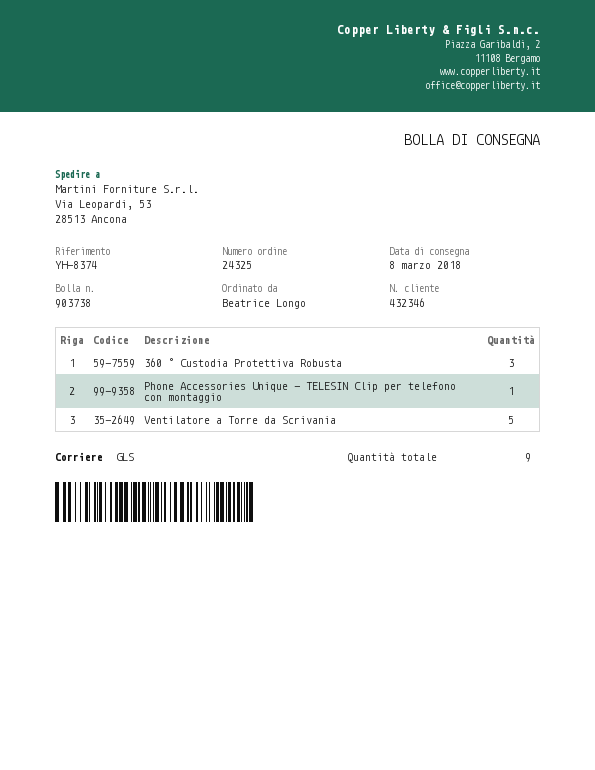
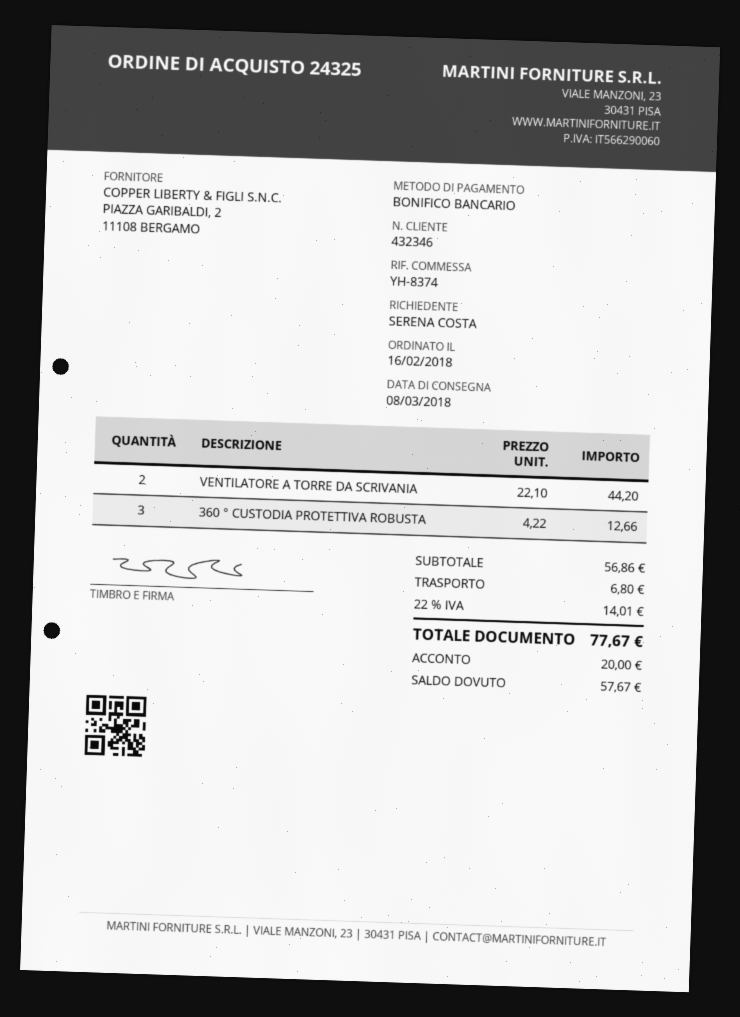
ordered by: Beatrice Longo -> SERENA COSTA
Phone Accessories Unique - TELESIN Clip per telefono con montaggio: 1 -> none
Ventilatore a Torre da Scrivania: 5 -> 2

